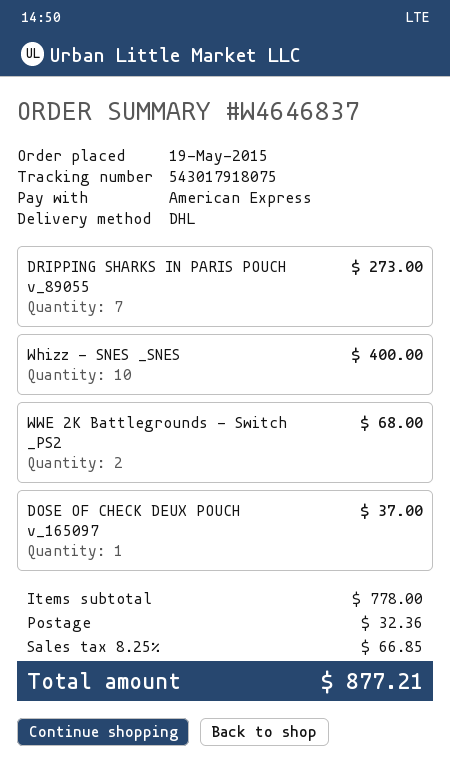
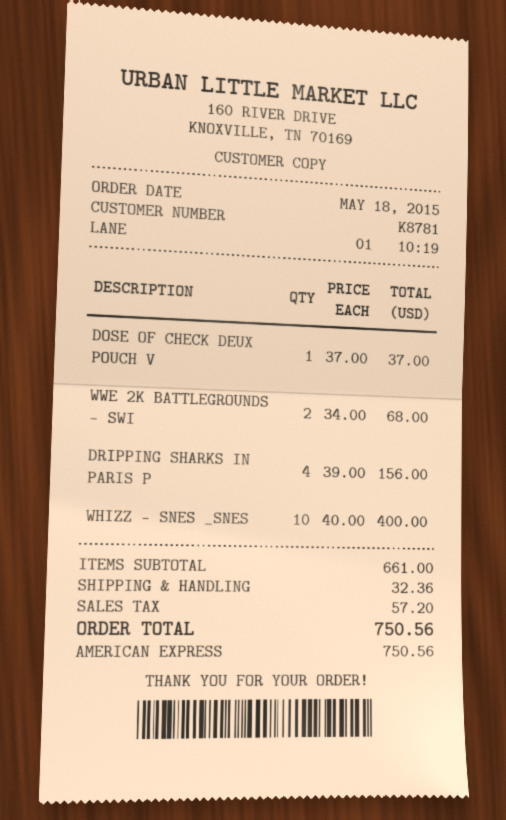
order date: 2015-05-19 -> 2015-05-18
DRIPPING SHARKS IN PARIS POUCH v_89055: 7 for 273.00 -> 4 for 156.00
subtotal: 778.00 -> 661.00
tax: 66.85 -> 57.20
total: 877.21 -> 750.56

